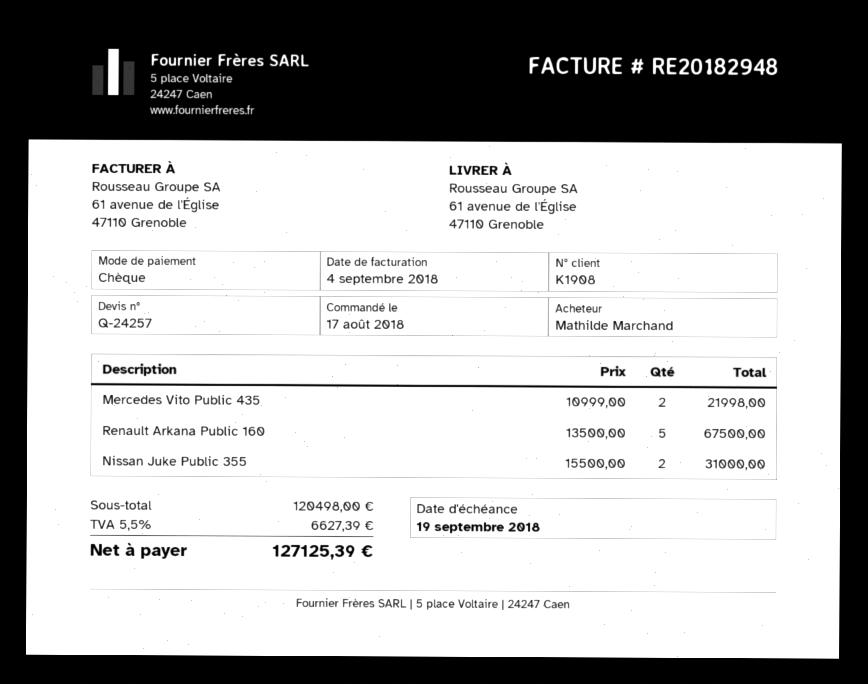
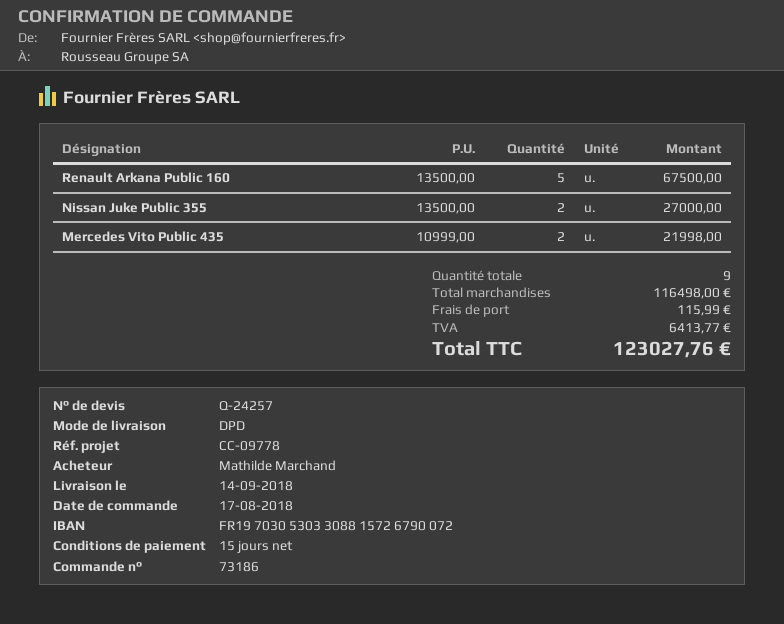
Nissan Juke Public 355: 2 x 15500.00 = 31000.00 -> 2 x 13500.00 = 27000.00
subtotal: 120498.00 -> 116498.00
shipping: none -> 115.99
tax: 6627.39 -> 6413.77
total: 127125.39 -> 123027.76

